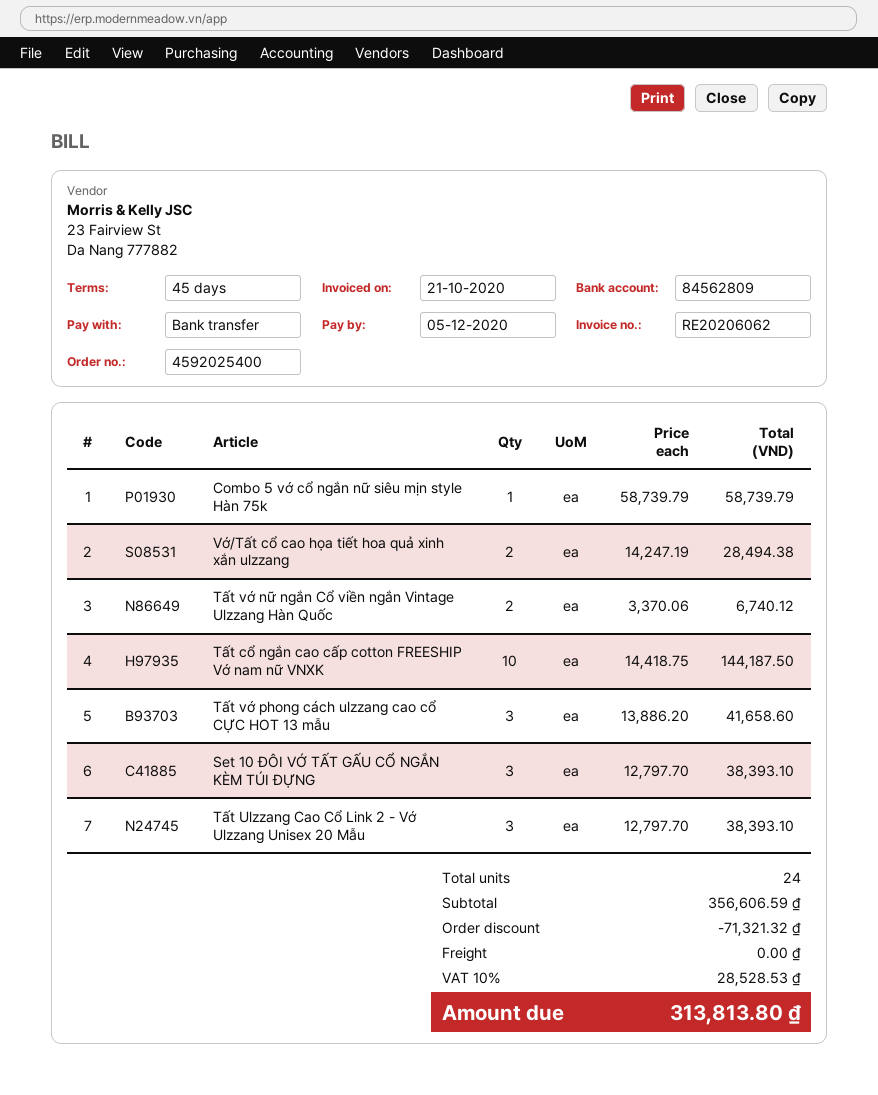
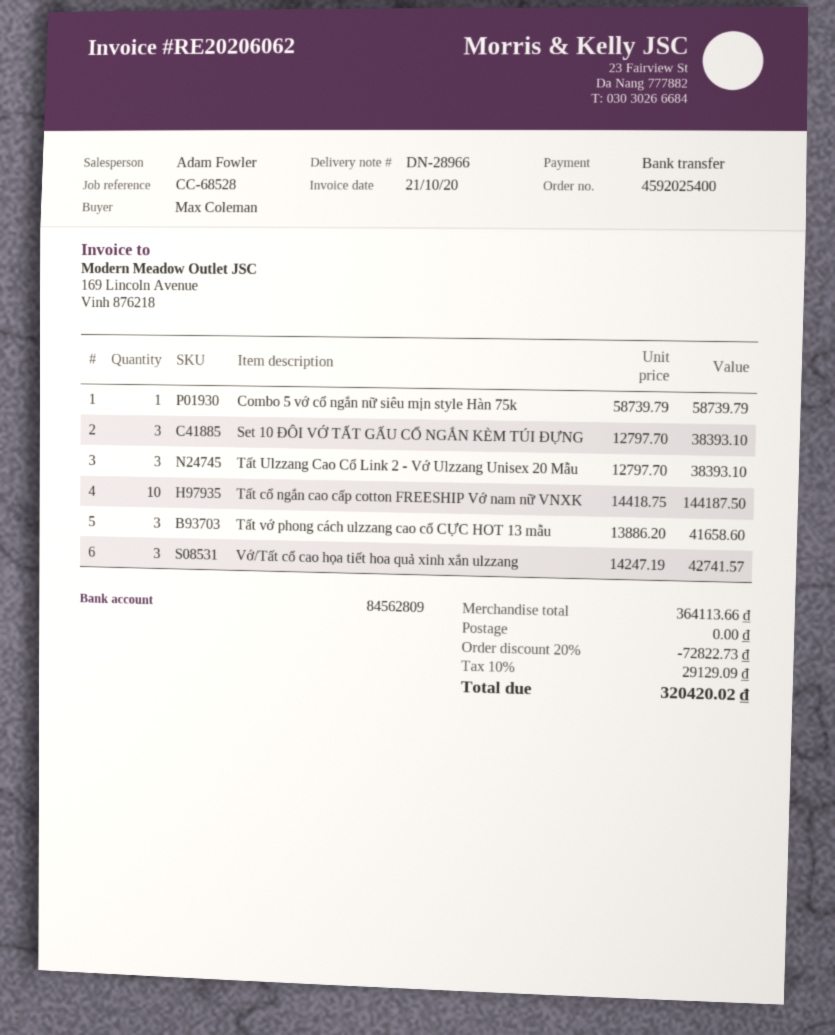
Vớ/Tất cổ cao họa tiết hoa quả xinh xắn ulzzang: 2 x 14247.19 = 28494.38 -> 3 x 14247.19 = 42741.57
Tất vớ nữ ngắn Cổ viền ngắn Vintage Ulzzang Hàn Quốc: 2 x 3370.06 = 6740.12 -> none
subtotal: 356606.59 -> 364113.66
discount: 71321.32 -> 72822.73
tax: 10% = 28528.53 -> 10% = 29129.09
total: 313813.80 -> 320420.02

